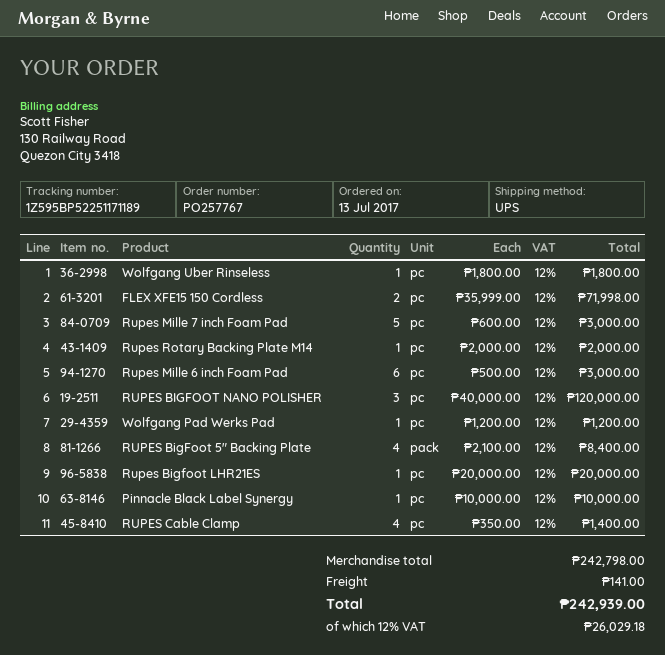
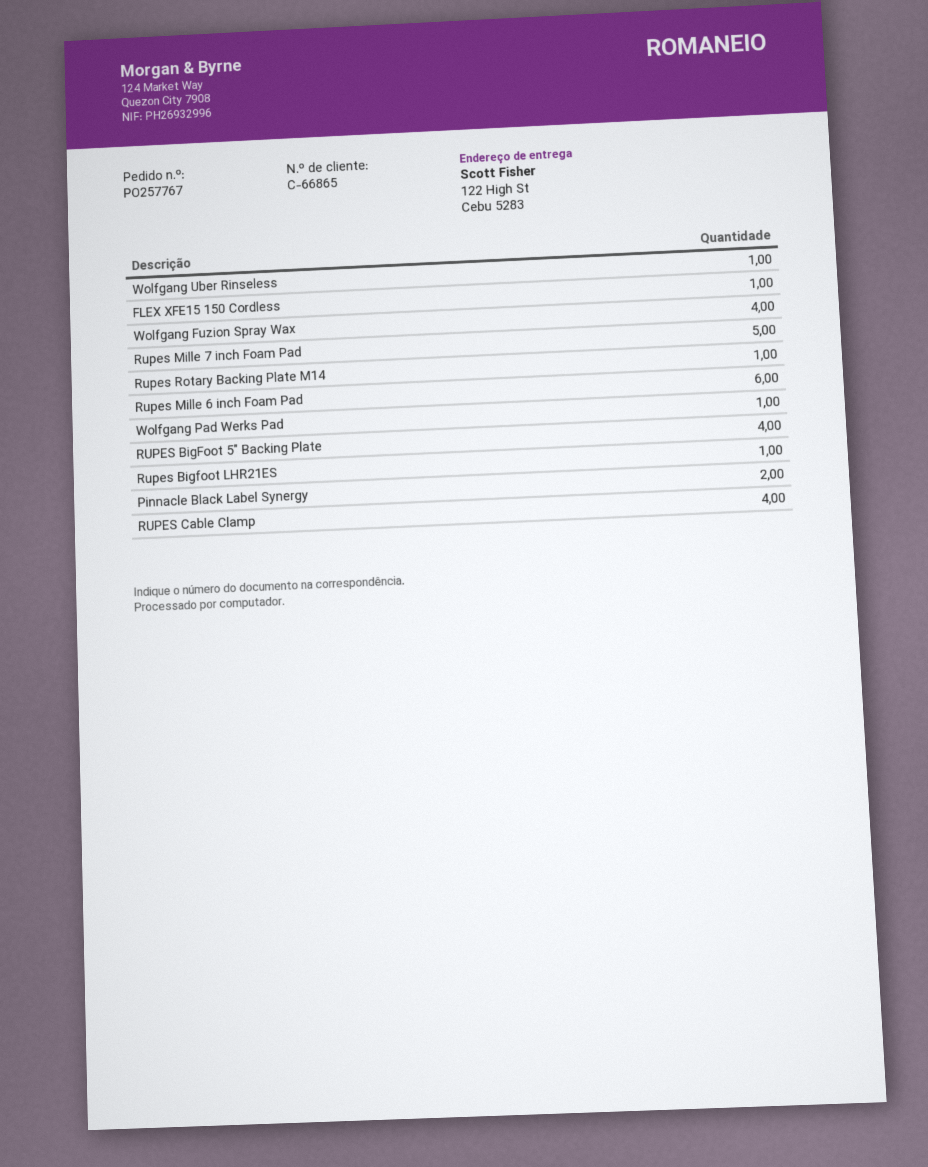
FLEX XFE15 150 Cordless: 2 -> 1
RUPES BIGFOOT NANO POLISHER: 3 -> none
Pinnacle Black Label Synergy: 1 -> 2
Wolfgang Fuzion Spray Wax: none -> 4

